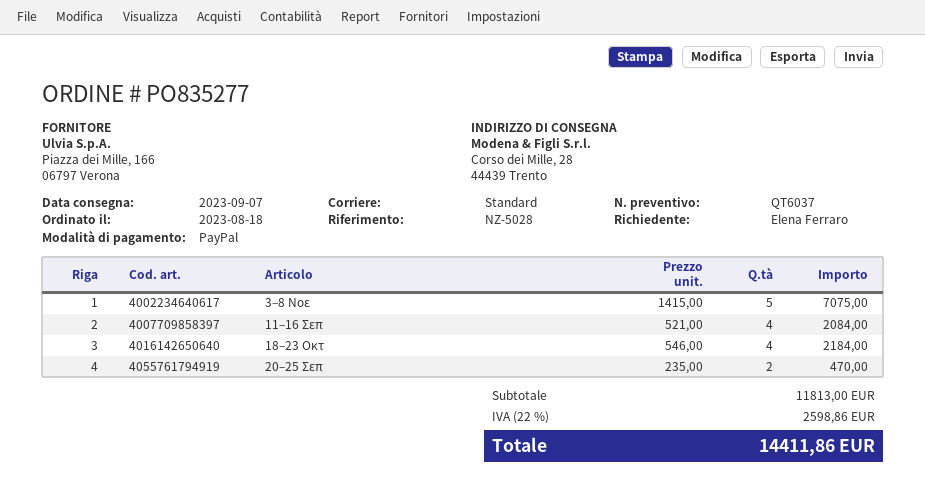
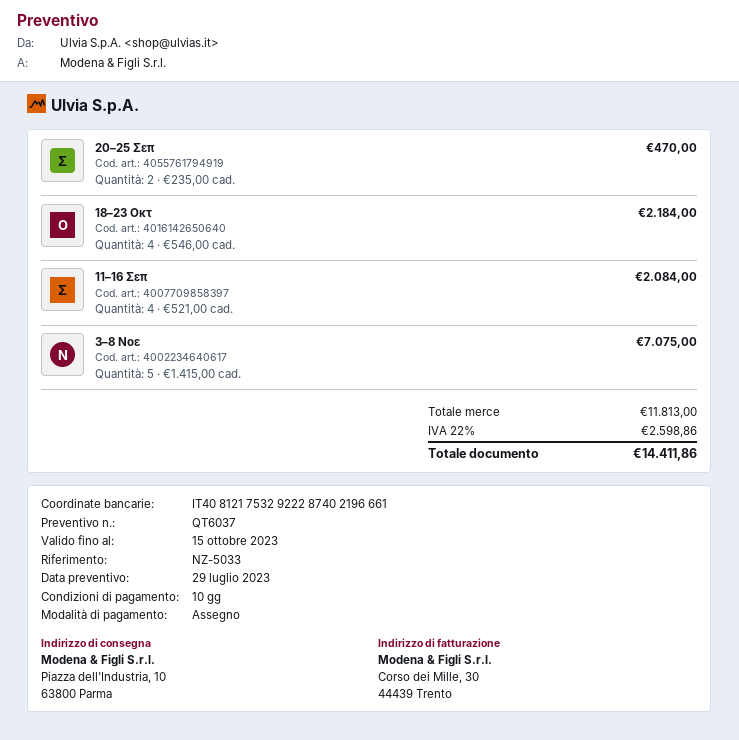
reference: NZ-5028 -> NZ-5033
payment method: PayPal -> cheque
ship to: Corso dei Mille, 28, 44439 Trento -> Piazza dell'Industria, 10, 63800 Parma

